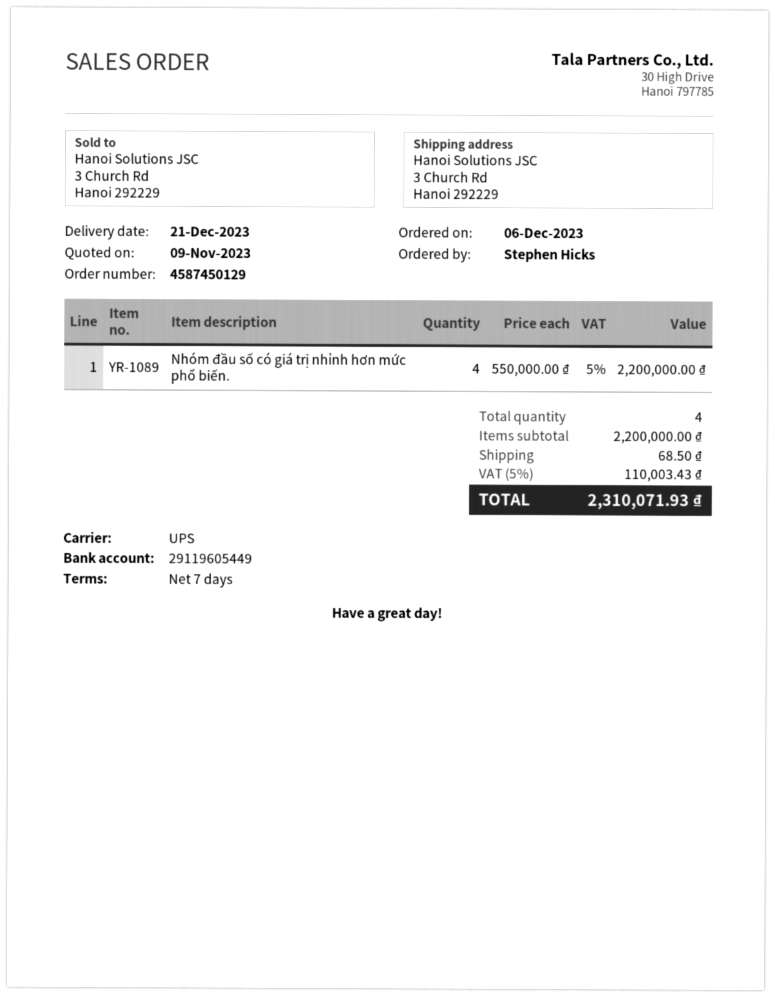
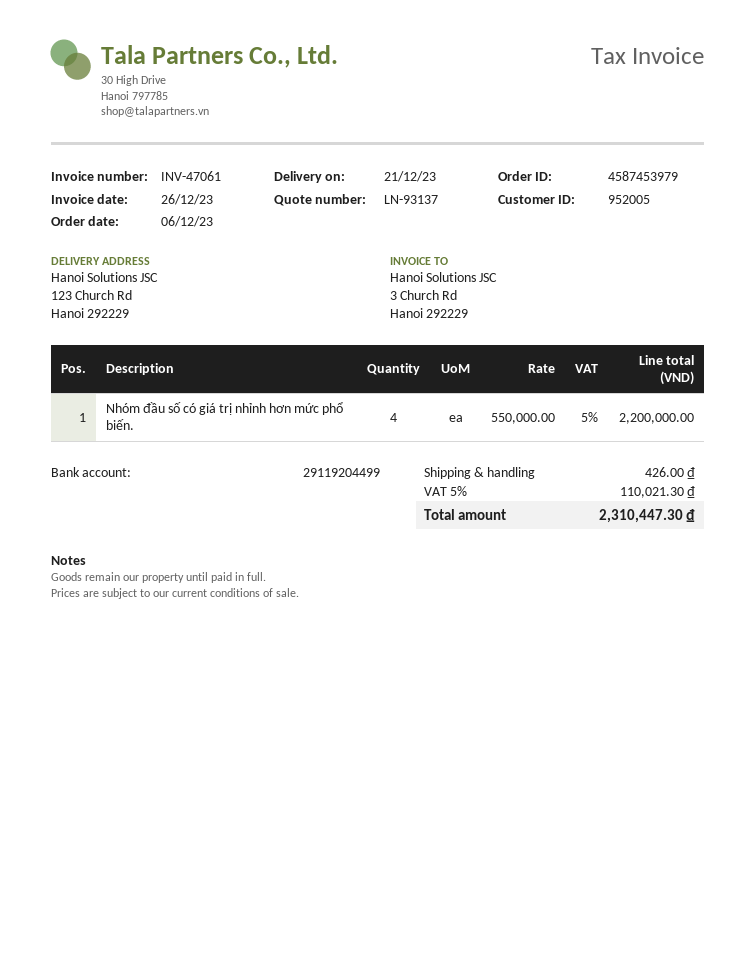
order number: 4587450129 -> 4587453979
bank account: 29119605449 -> 29119204499
ship to: 3 Church Rd, Hanoi 292229 -> 123 Church Rd, Hanoi 292229
shipping: 68.50 -> 426.00
tax: 5% = 110003.43 -> 5% = 110021.30
total: 2310071.93 -> 2310447.30

